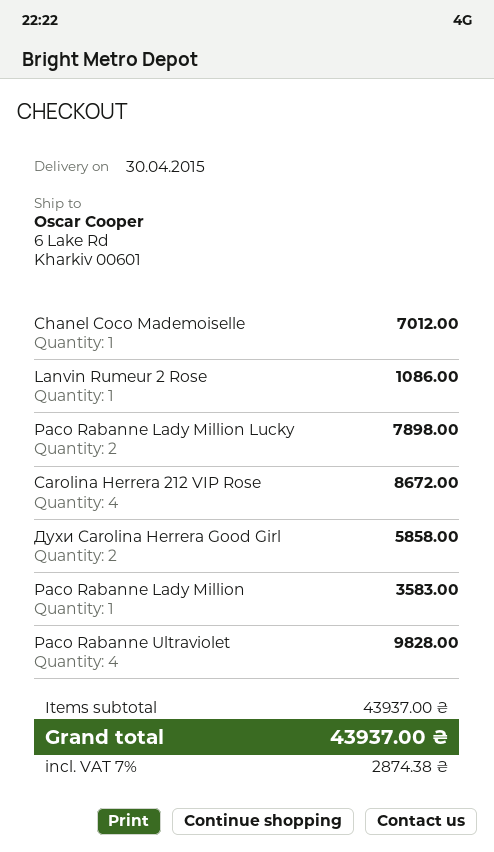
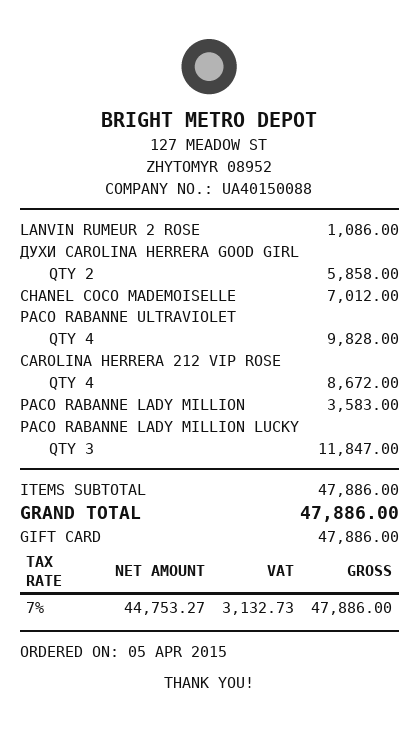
Paco Rabanne Lady Million Lucky: 2 for 7898.00 -> 3 for 11847.00
subtotal: 43937.00 -> 47886.00
tax: 7% = 2874.38 -> 7% = 3132.73
total: 43937.00 -> 47886.00

